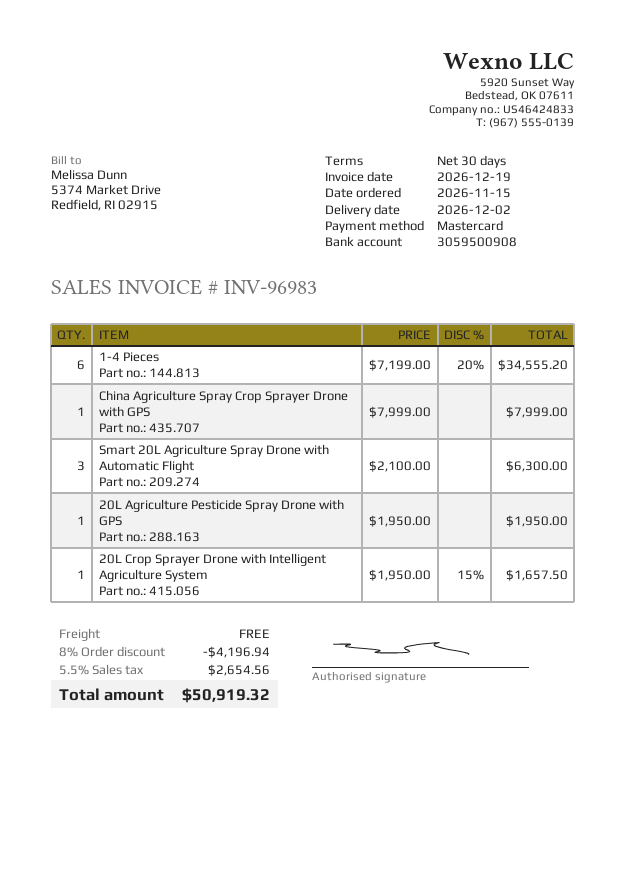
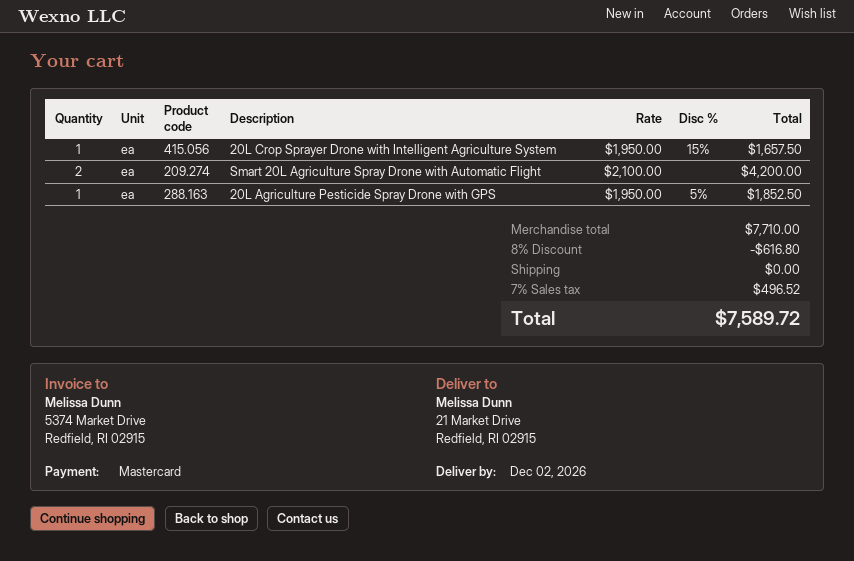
1-4 Pieces: 6 x 7199.00 - 20% = 34555.20 -> none
China Agriculture Spray Crop Sprayer Drone with GPS: 1 x 7999.00 = 7999.00 -> none
Smart 20L Agriculture Spray Drone with Automatic Flight: 3 x 2100.00 = 6300.00 -> 2 x 2100.00 = 4200.00
20L Agriculture Pesticide Spray Drone with GPS: 1 x 1950.00 = 1950.00 -> 1 x 1950.00 - 5% = 1852.50
discount: 8% = 4196.94 -> 8% = 616.80
tax: 5.5% = 2654.56 -> 7% = 496.52
total: 50919.32 -> 7589.72

